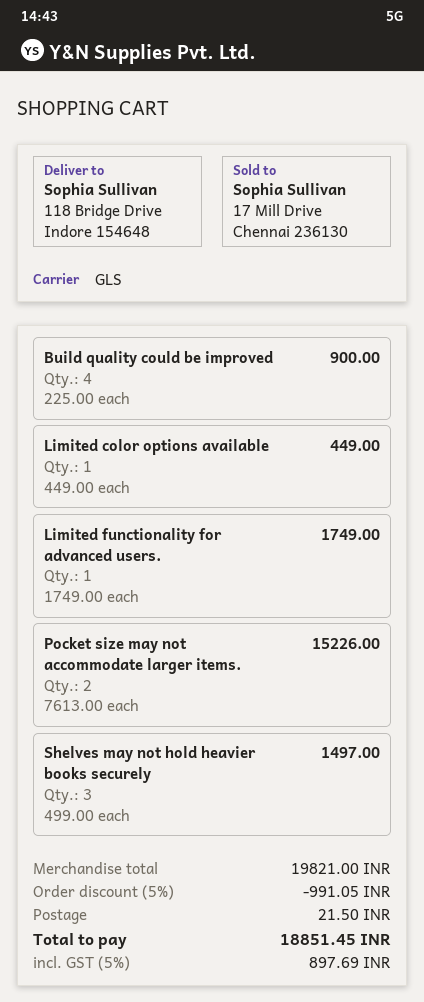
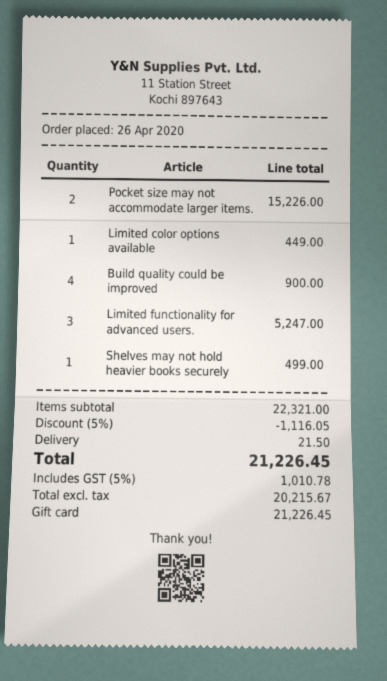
Limited functionality for advanced users.: 1 for 1749.00 -> 3 for 5247.00
Shelves may not hold heavier books securely: 3 for 1497.00 -> 1 for 499.00
subtotal: 19821.00 -> 22321.00
discount: 5% = 991.05 -> 5% = 1116.05
tax: 5% = 897.69 -> 5% = 1010.78
total: 18851.45 -> 21226.45

